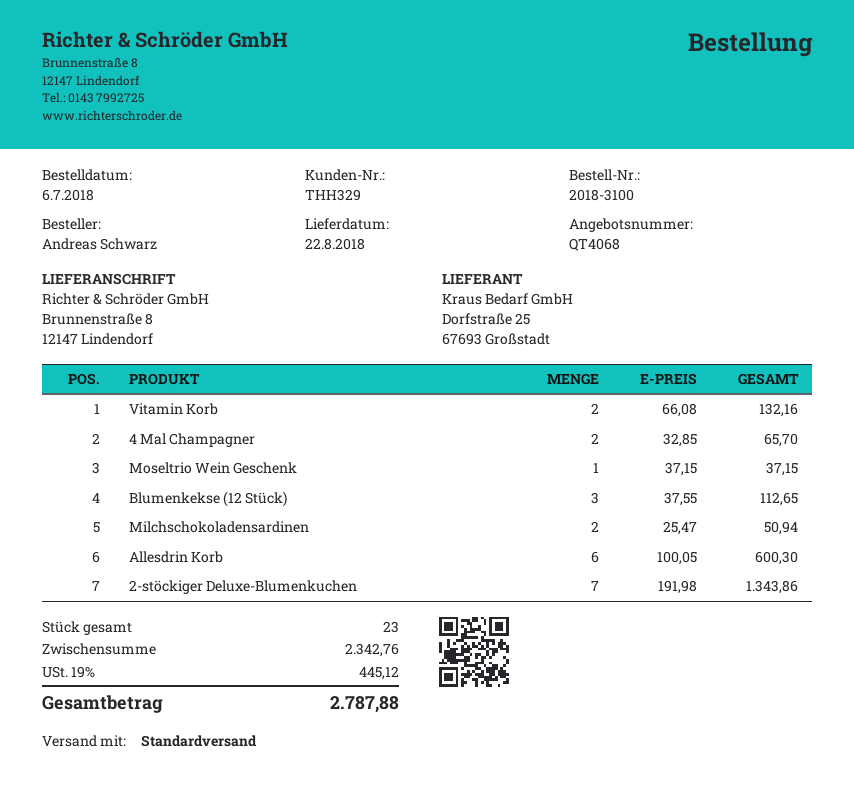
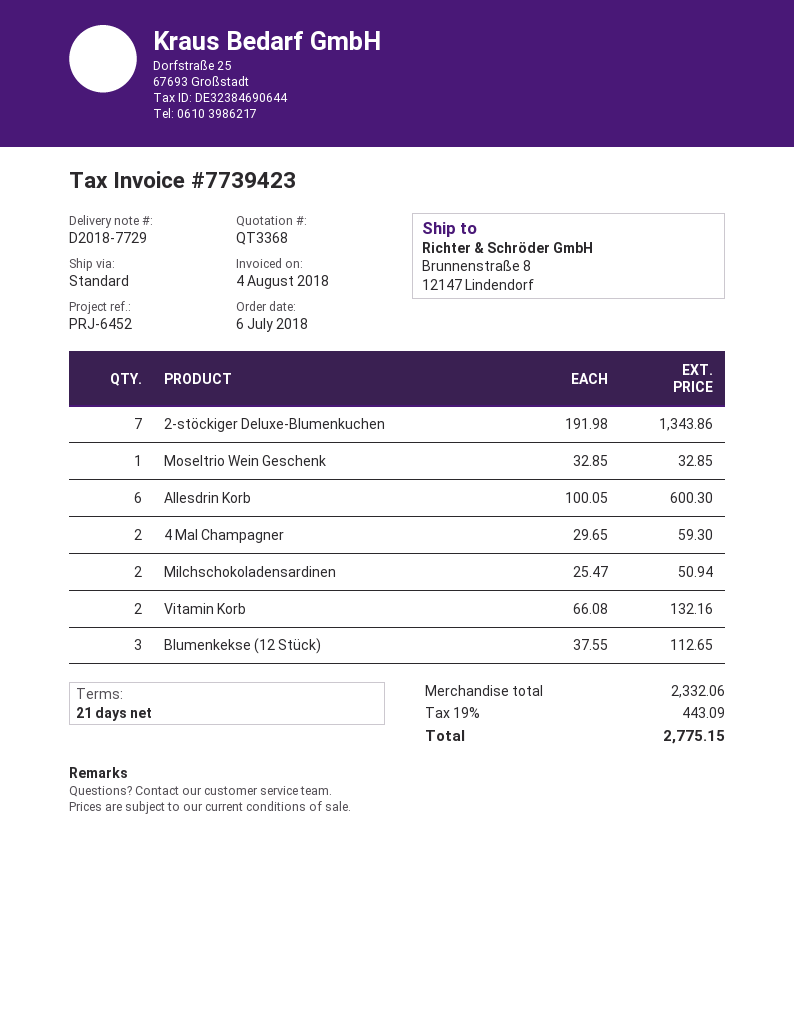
quote number: QT4068 -> QT3368
4 Mal Champagner: 2 x 32.85 = 65.70 -> 2 x 29.65 = 59.30
Moseltrio Wein Geschenk: 1 x 37.15 = 37.15 -> 1 x 32.85 = 32.85
subtotal: 2342.76 -> 2332.06
tax: 19% = 445.12 -> 19% = 443.09
total: 2787.88 -> 2775.15

